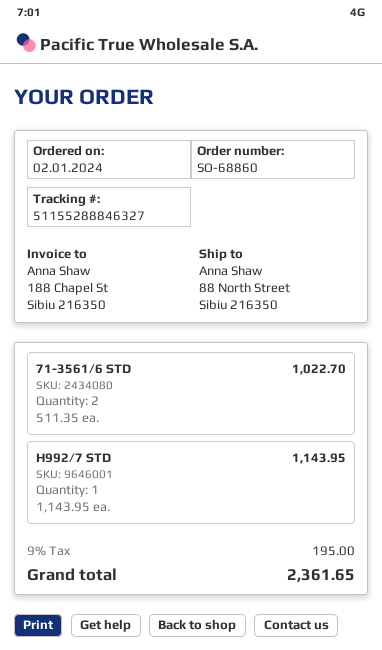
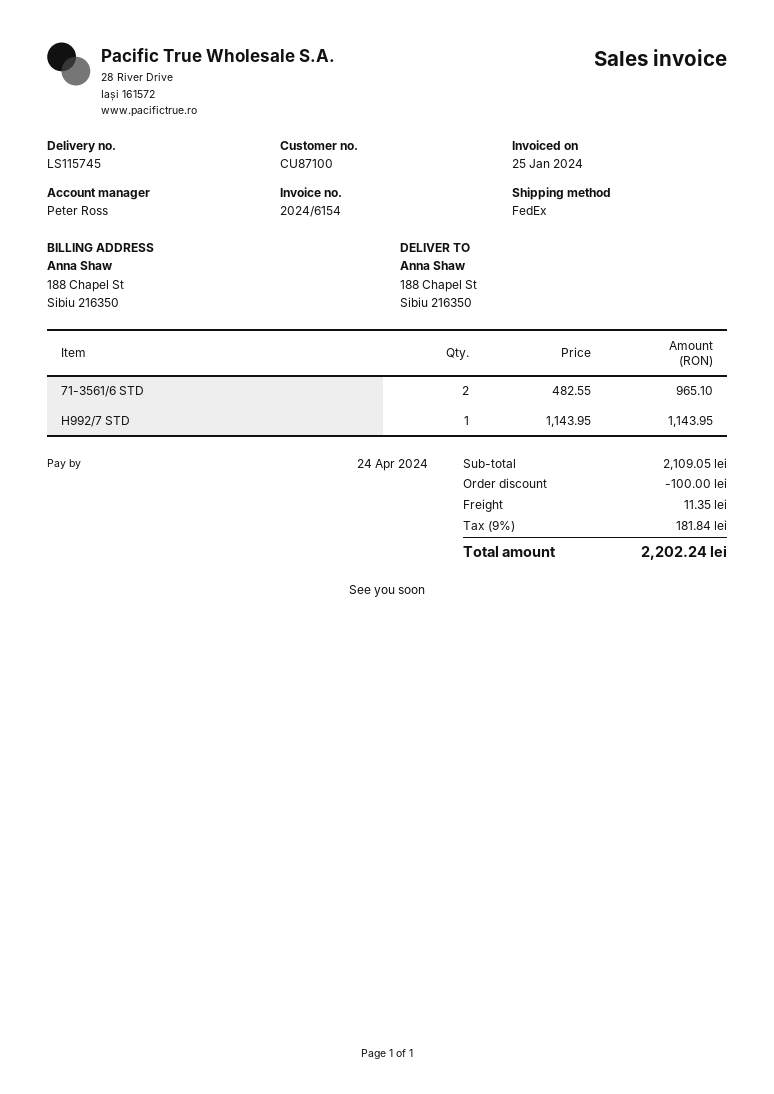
ship to: 88 North Street, Sibiu 216350 -> 188 Chapel St, Sibiu 216350
71-3561/6 STD: 2 x 511.35 = 1022.70 -> 2 x 482.55 = 965.10
discount: none -> 100.00
shipping: none -> 11.35
tax: 9% = 195.00 -> 9% = 181.84
total: 2361.65 -> 2202.24

